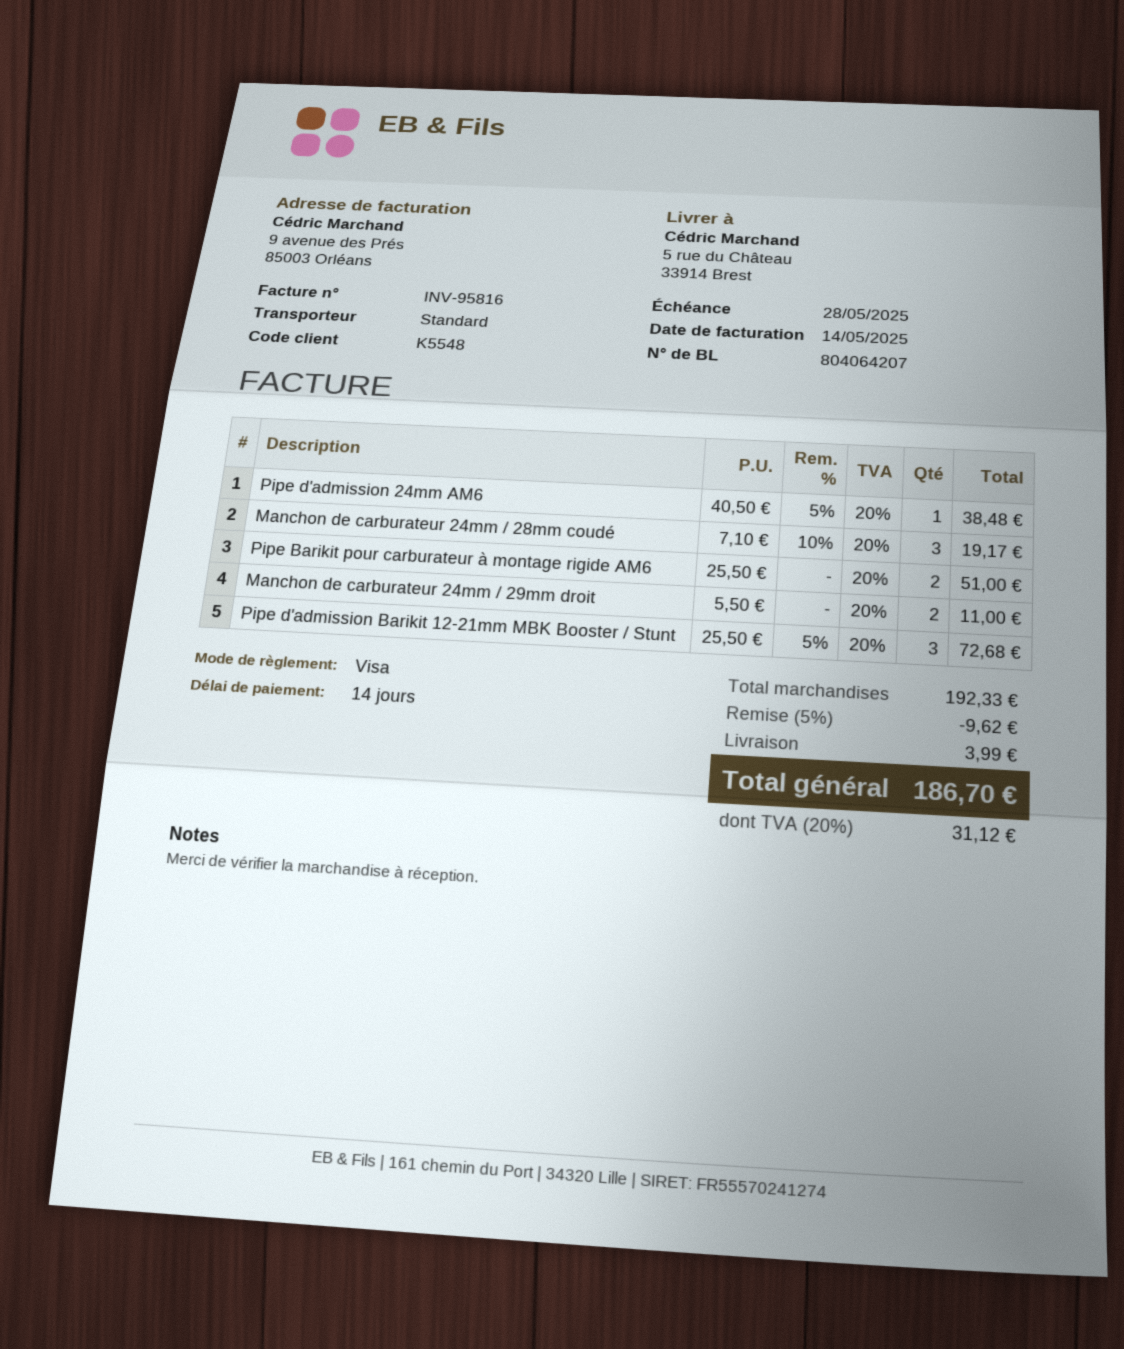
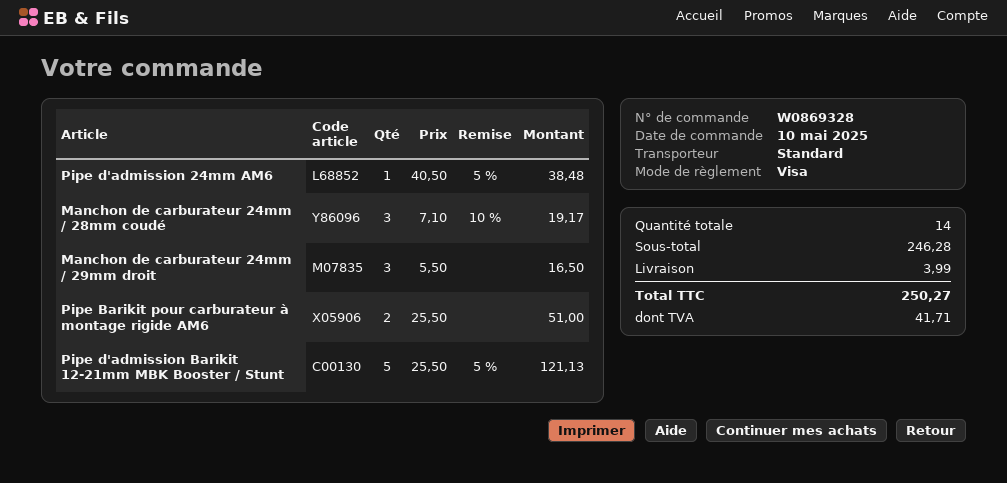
Manchon de carburateur 24mm / 29mm droit: 2 x 5.50 = 11.00 -> 3 x 5.50 = 16.50
Pipe d'admission Barikit 12-21mm MBK Booster / Stunt: 3 x 25.50 - 5% = 72.68 -> 5 x 25.50 - 5% = 121.13
subtotal: 192.33 -> 246.28
discount: 5% = 9.62 -> none
tax: 31.12 -> 41.71
total: 186.70 -> 250.27

